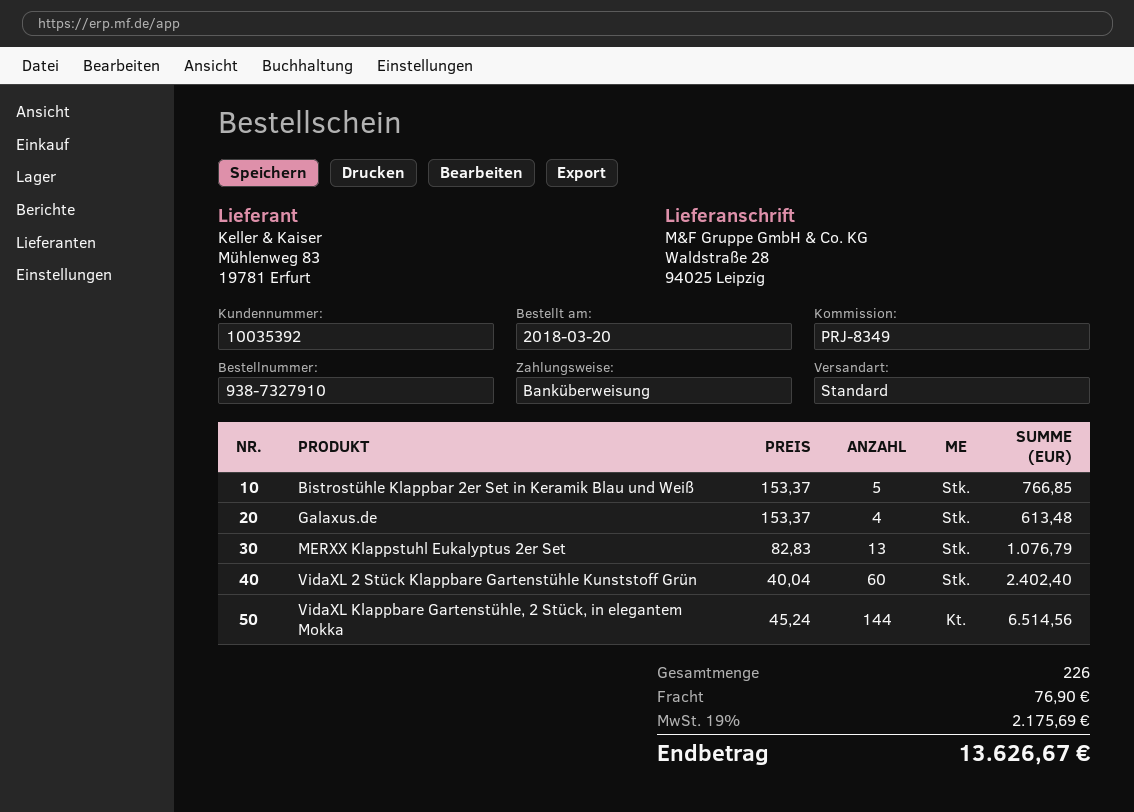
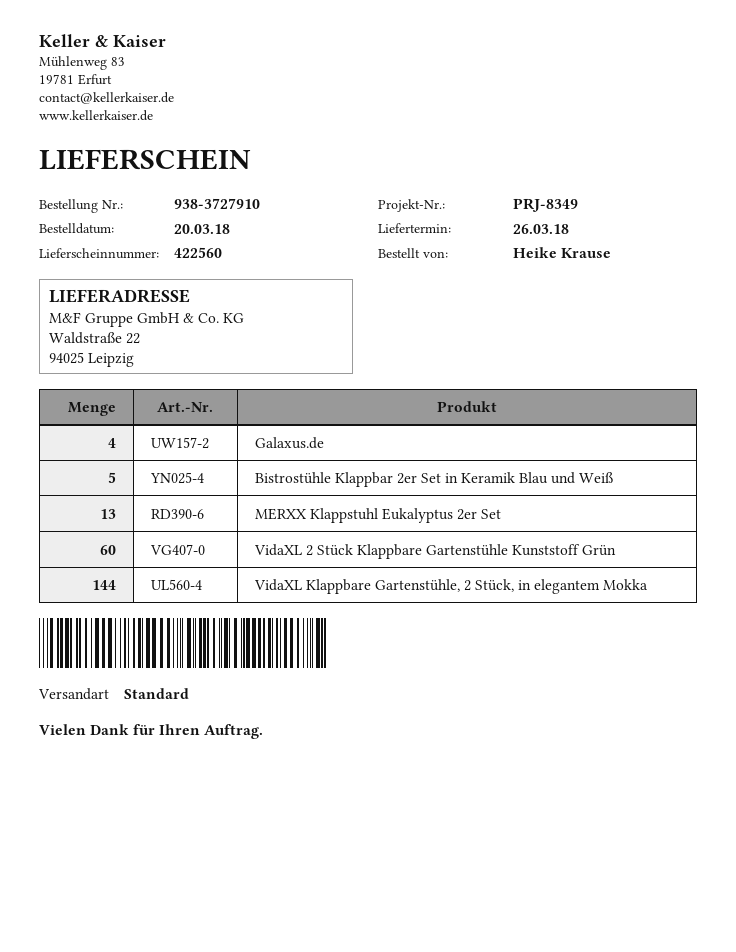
order number: 938-7327910 -> 938-3727910
ship to: Waldstraße 28, 94025 Leipzig -> Waldstraße 22, 94025 Leipzig

